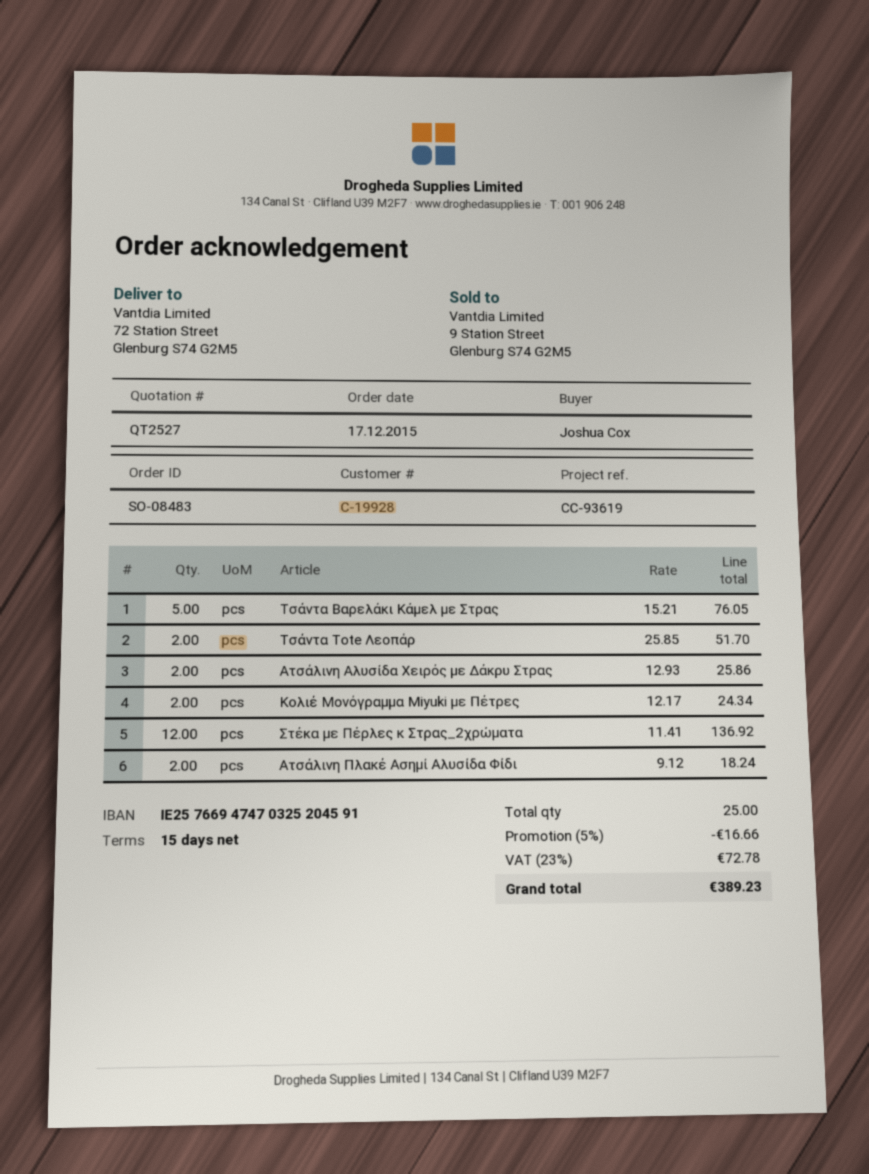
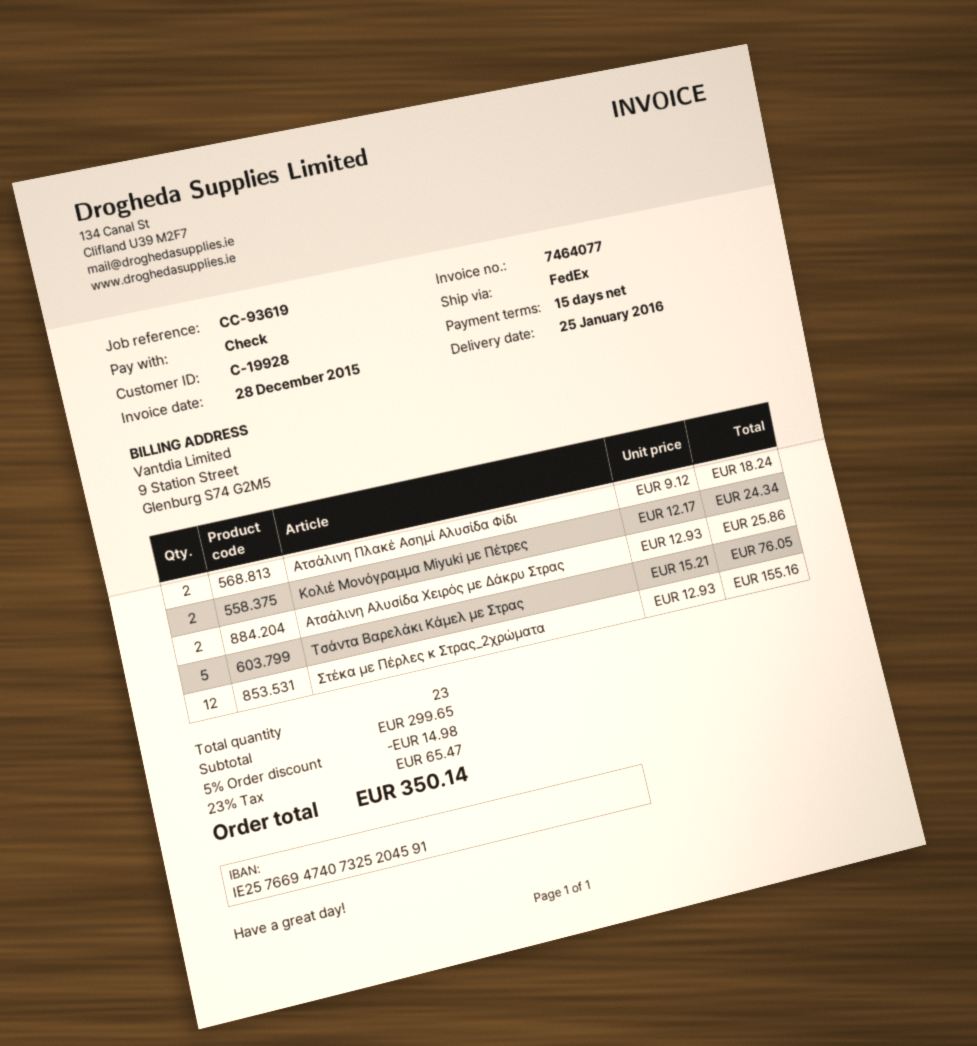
bank account: IE25766947470325204591 -> IE25766947407325204591
Τσάντα Tote Λεοπάρ: 2 x 25.85 = 51.70 -> none
Στέκα με Πέρλες κ Στρας_2χρώματα: 12 x 11.41 = 136.92 -> 12 x 12.93 = 155.16
total quantity: 25 -> 23
discount: 5% = 16.66 -> 5% = 14.98
tax: 23% = 72.78 -> 23% = 65.47
total: 389.23 -> 350.14

